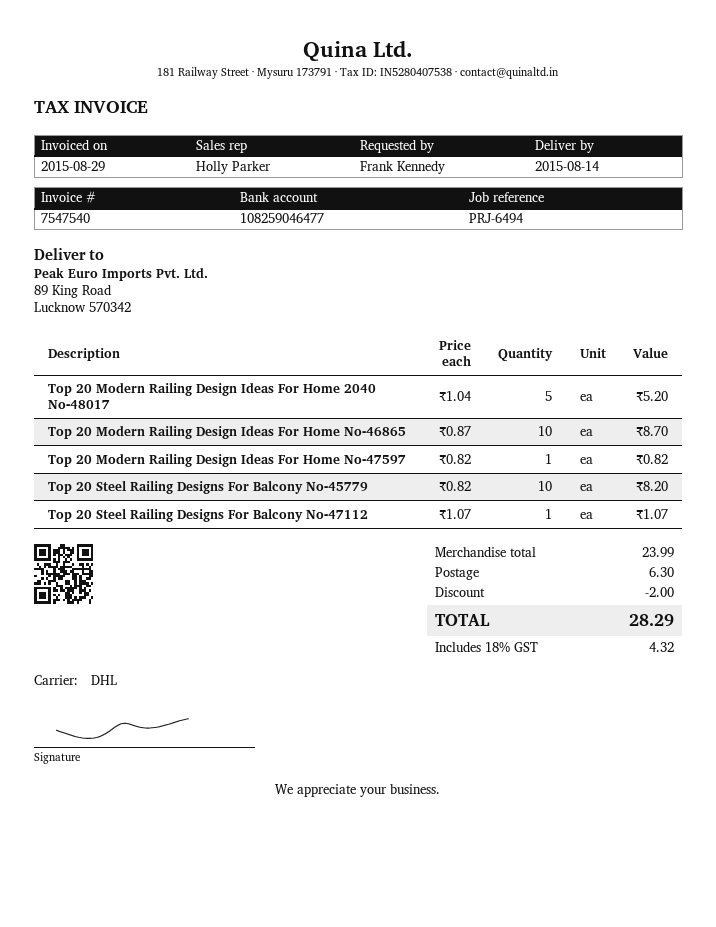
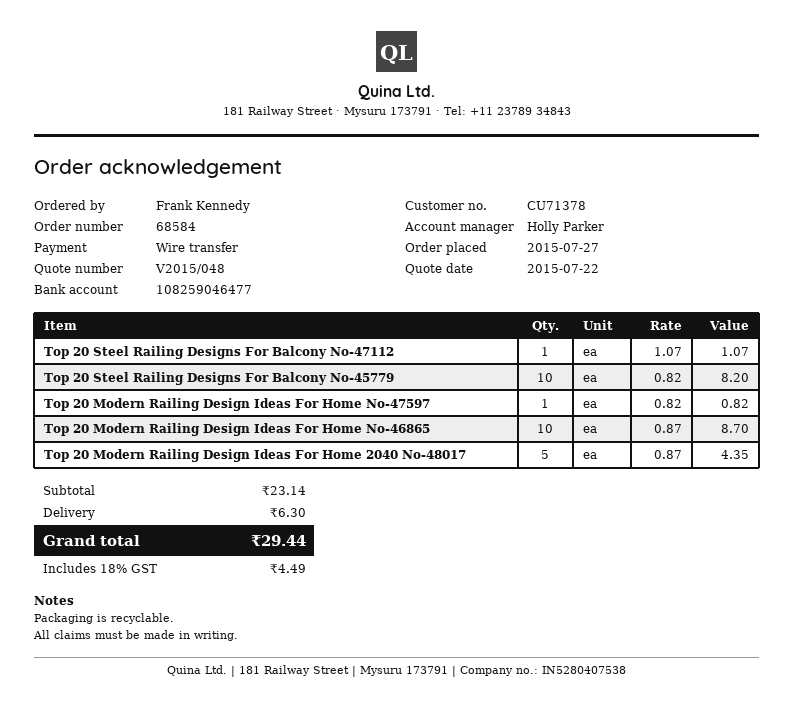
Top 20 Modern Railing Design Ideas For Home 2040 No-48017: 5 x 1.04 = 5.20 -> 5 x 0.87 = 4.35
subtotal: 23.99 -> 23.14
discount: 2.00 -> none
tax: 18% = 4.32 -> 18% = 4.49
total: 28.29 -> 29.44

